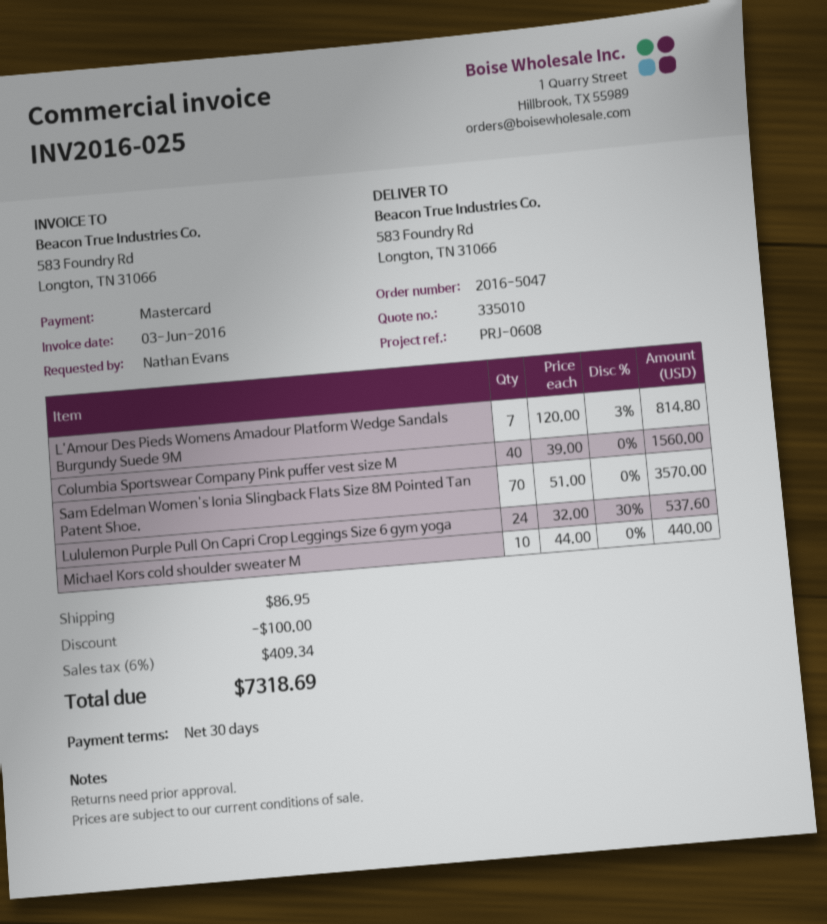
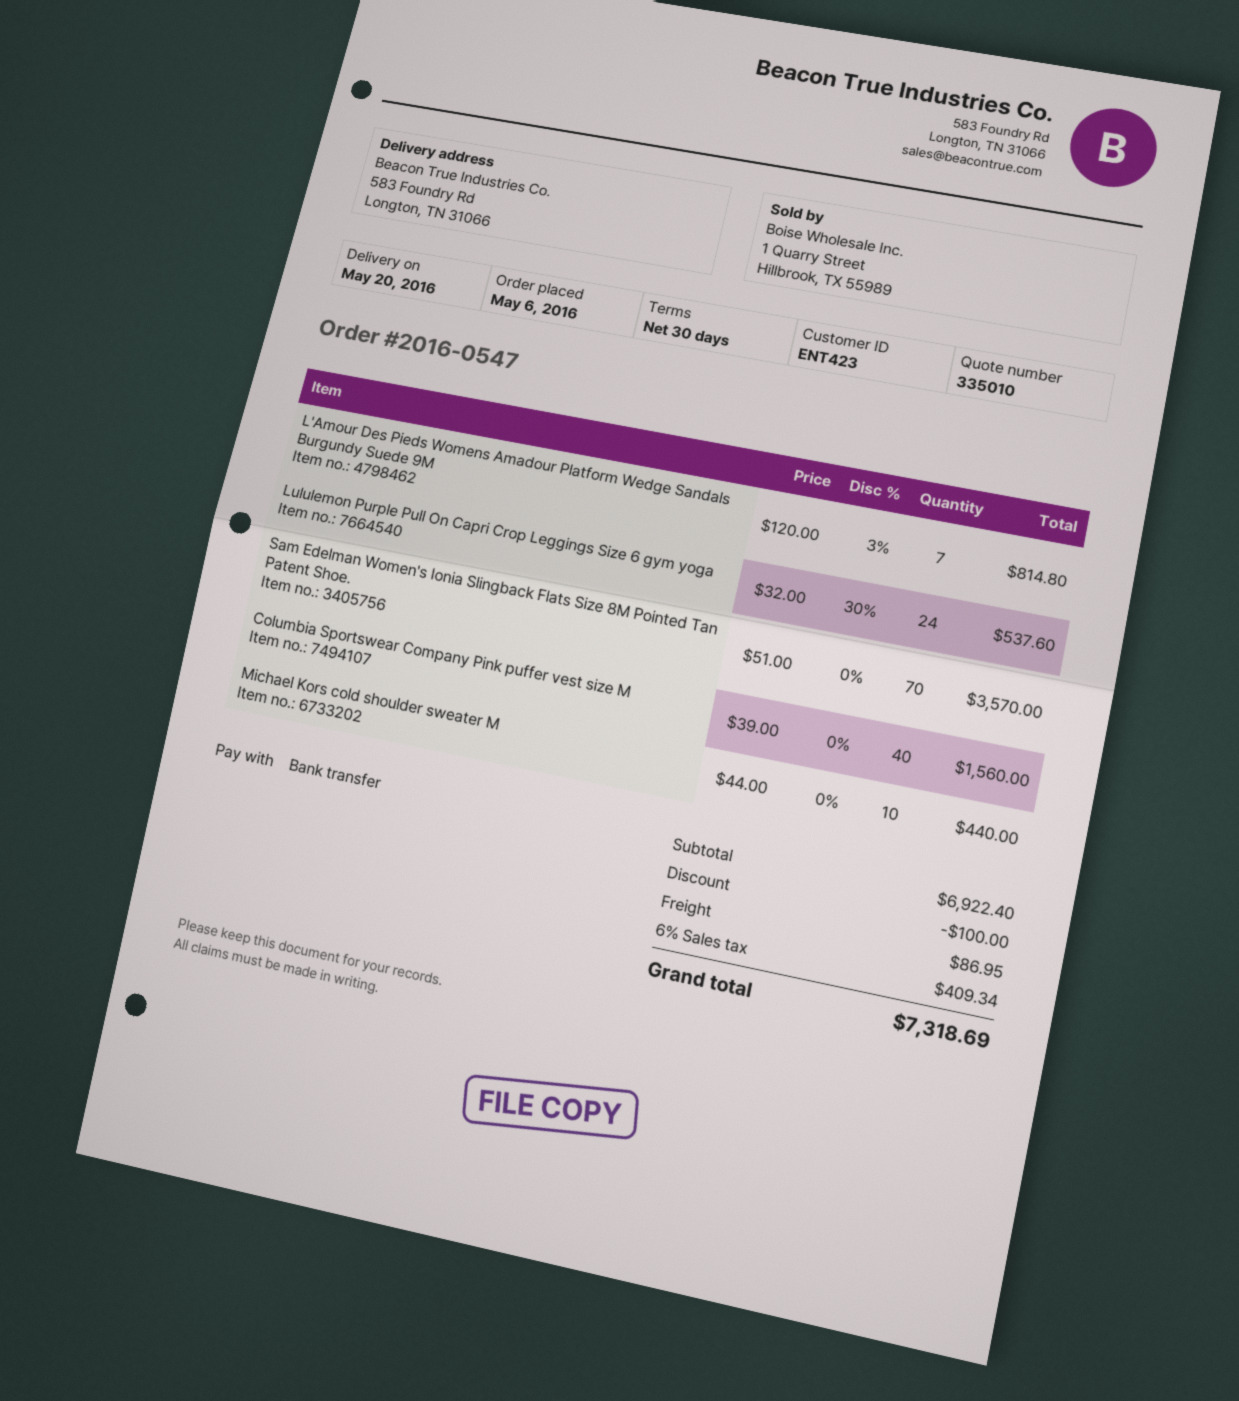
order number: 2016-5047 -> 2016-0547
payment method: Mastercard -> bank transfer

